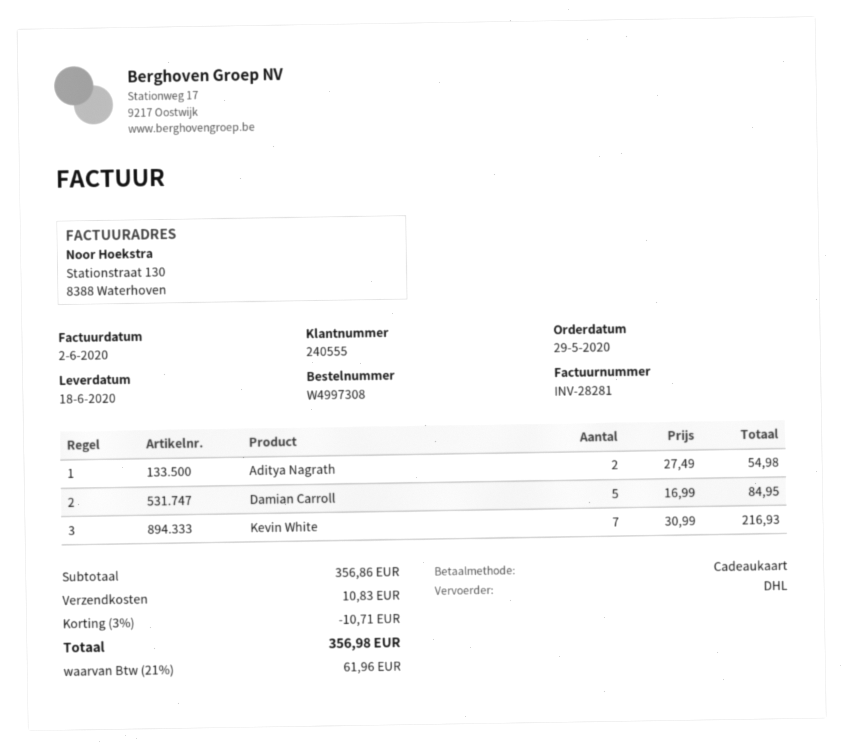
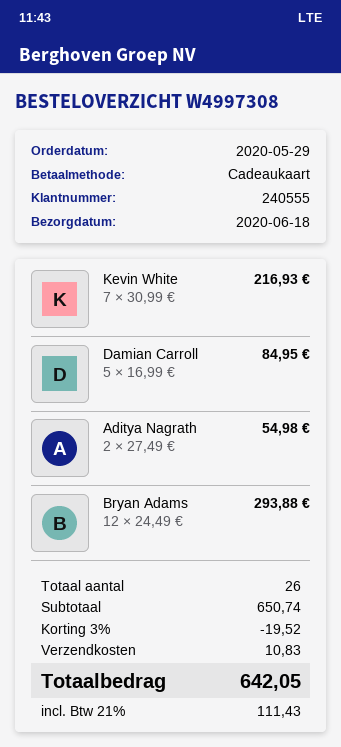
Bryan Adams: none -> 12 x 24.49 = 293.88
subtotal: 356.86 -> 650.74
discount: 3% = 10.71 -> 3% = 19.52
tax: 21% = 61.96 -> 21% = 111.43
total: 356.98 -> 642.05

